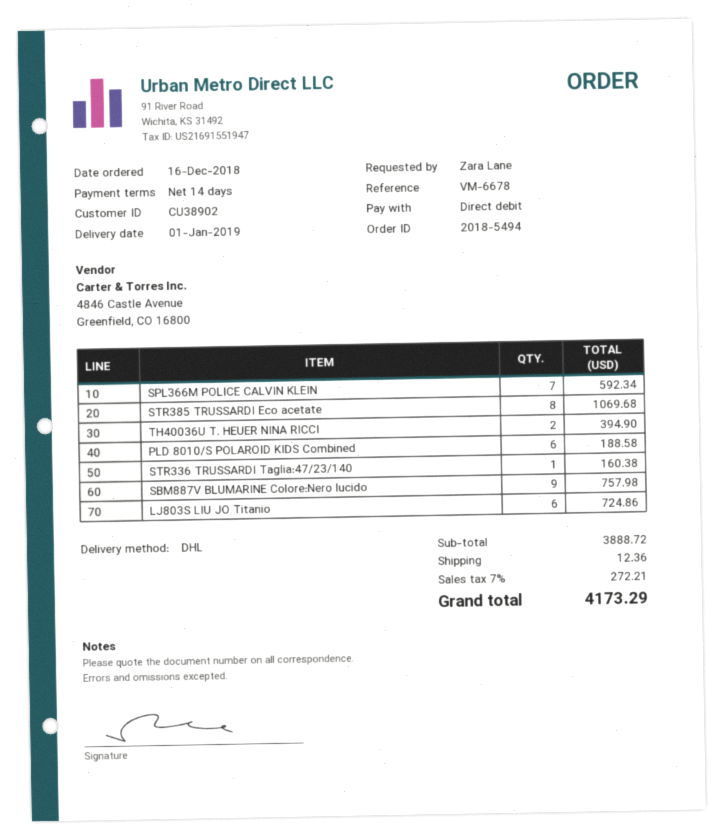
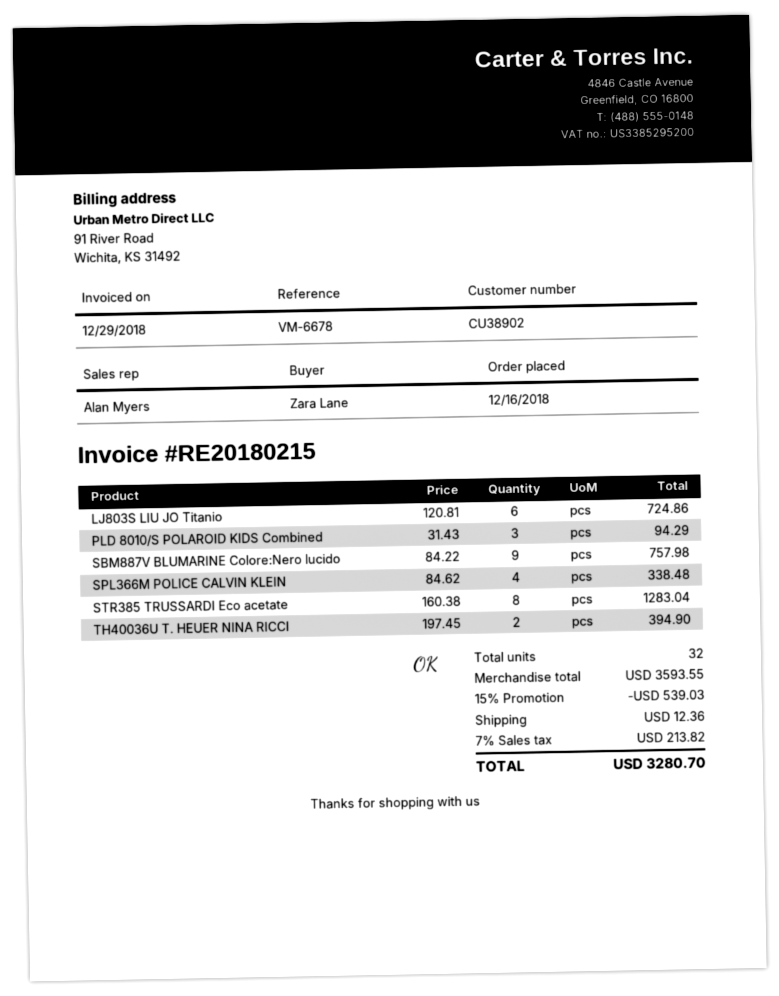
SPL366M POLICE CALVIN KLEIN: 7 for 592.34 -> 4 for 338.48
STR385 TRUSSARDI Eco acetate: 8 for 1069.68 -> 8 for 1283.04
PLD 8010/S POLAROID KIDS Combined: 6 for 188.58 -> 3 for 94.29
STR336 TRUSSARDI Taglia:47/23/140: 1 for 160.38 -> none
subtotal: 3888.72 -> 3593.55
discount: none -> 15% = 539.03
tax: 7% = 272.21 -> 7% = 213.82
total: 4173.29 -> 3280.70

